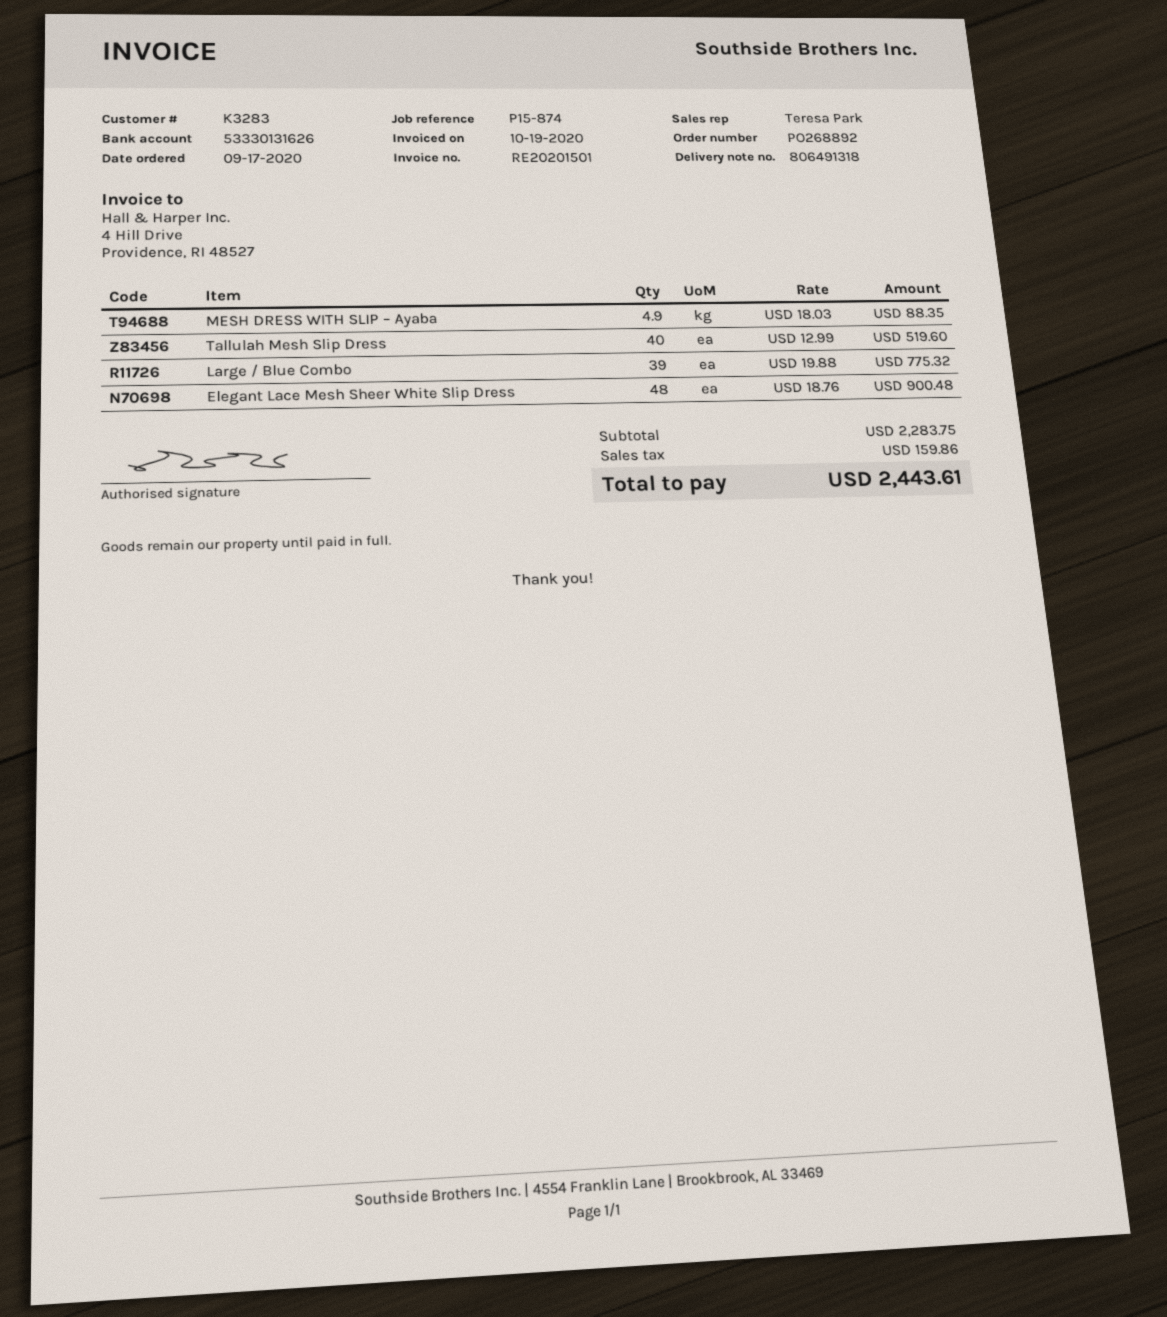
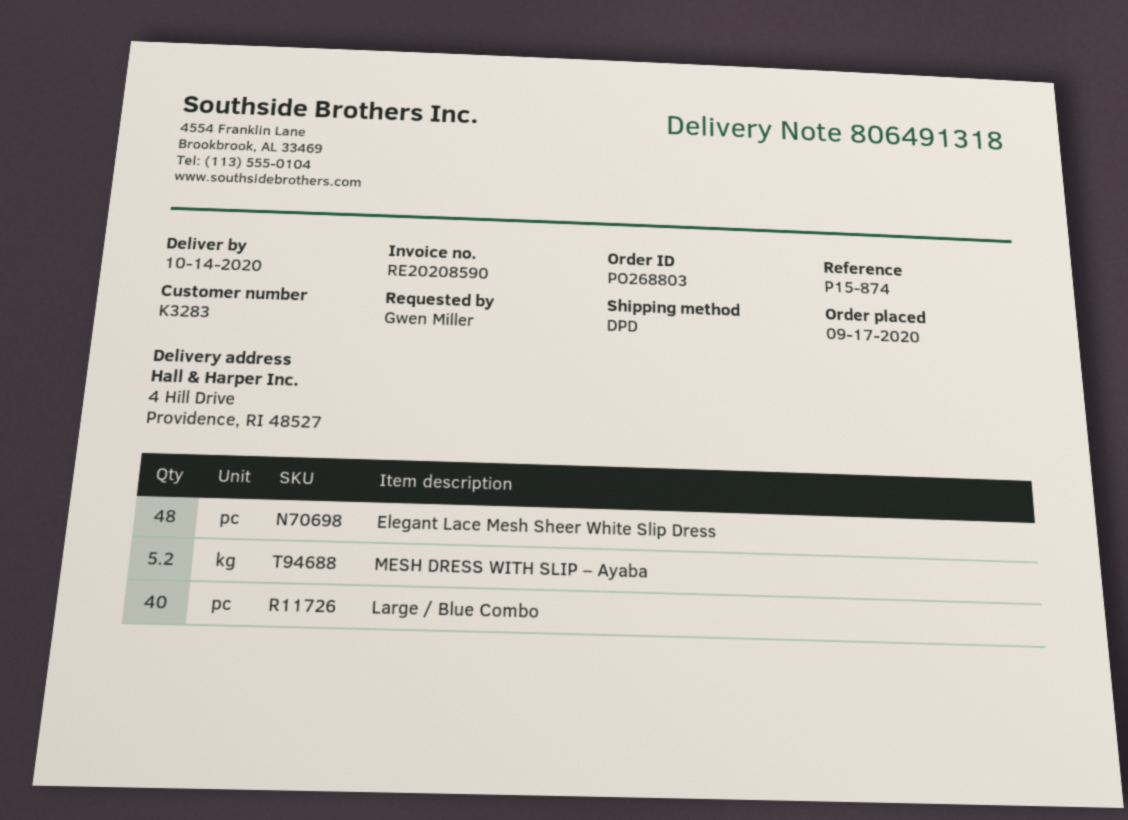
order number: PO268892 -> PO268803
invoice number: RE20201501 -> RE20208590
MESH DRESS WITH SLIP – Ayaba: 4.9 -> 5.2
Tallulah Mesh Slip Dress: 40 -> none
Large / Blue Combo: 39 -> 40

